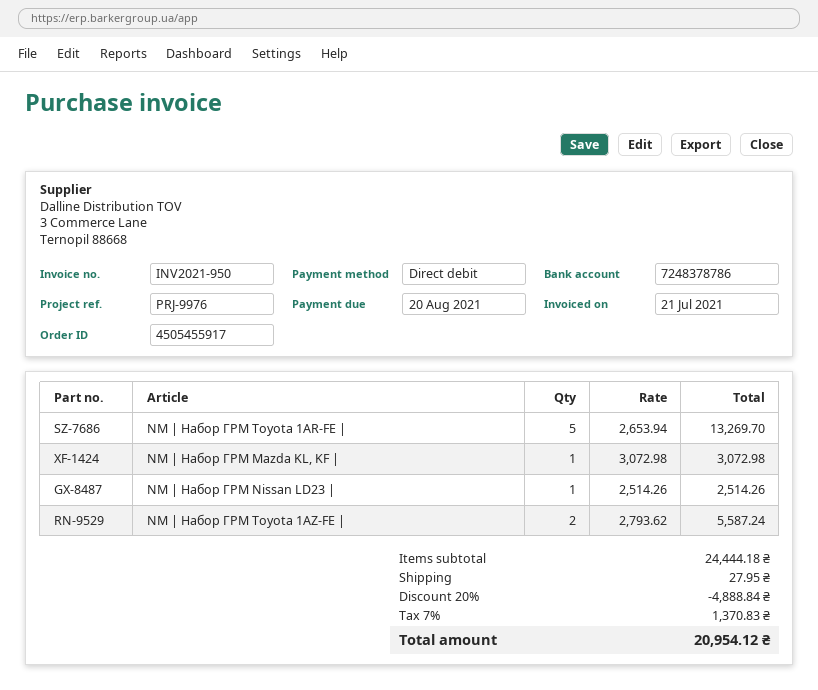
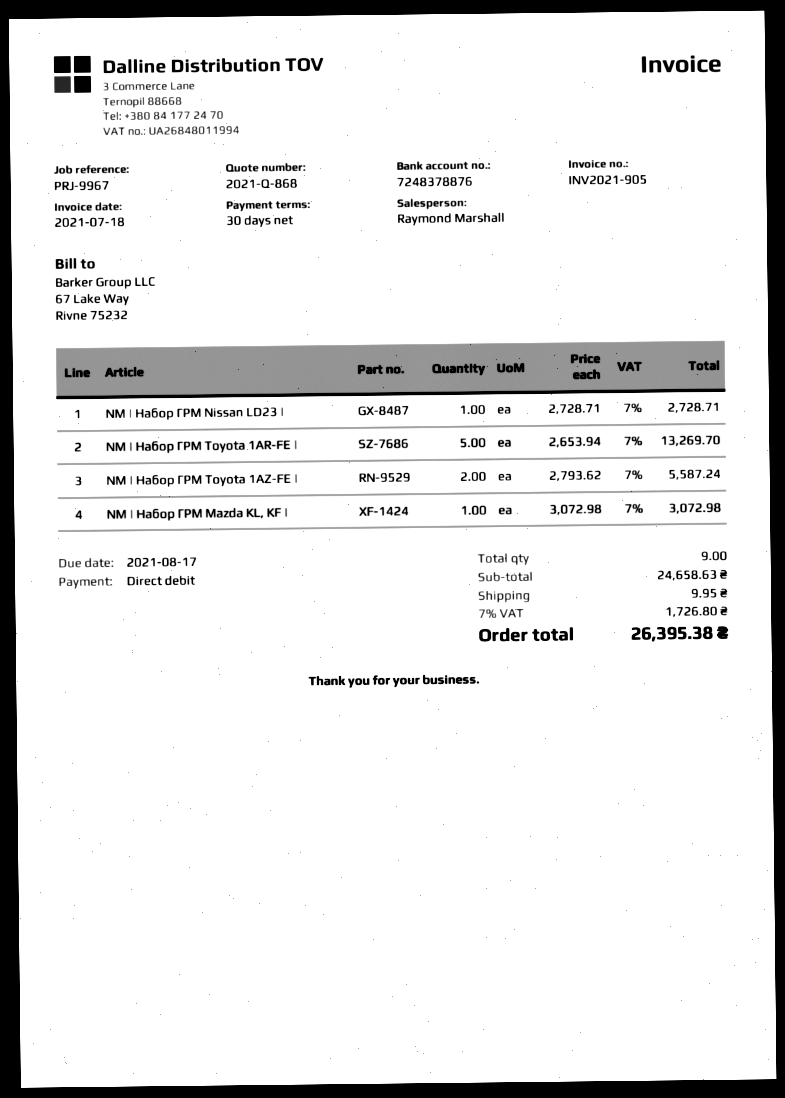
invoice number: INV2021-950 -> INV2021-905
invoice date: 2021-07-21 -> 2021-07-18
due date: 2021-08-20 -> 2021-08-17
reference: PRJ-9976 -> PRJ-9967
bank account: 7248378786 -> 7248378876
NM | Набор ГРМ Nissan LD23 |: 1 x 2514.26 = 2514.26 -> 1 x 2728.71 = 2728.71
subtotal: 24444.18 -> 24658.63
discount: 20% = 4888.84 -> none
shipping: 27.95 -> 9.95
tax: 7% = 1370.83 -> 7% = 1726.80
total: 20954.12 -> 26395.38

